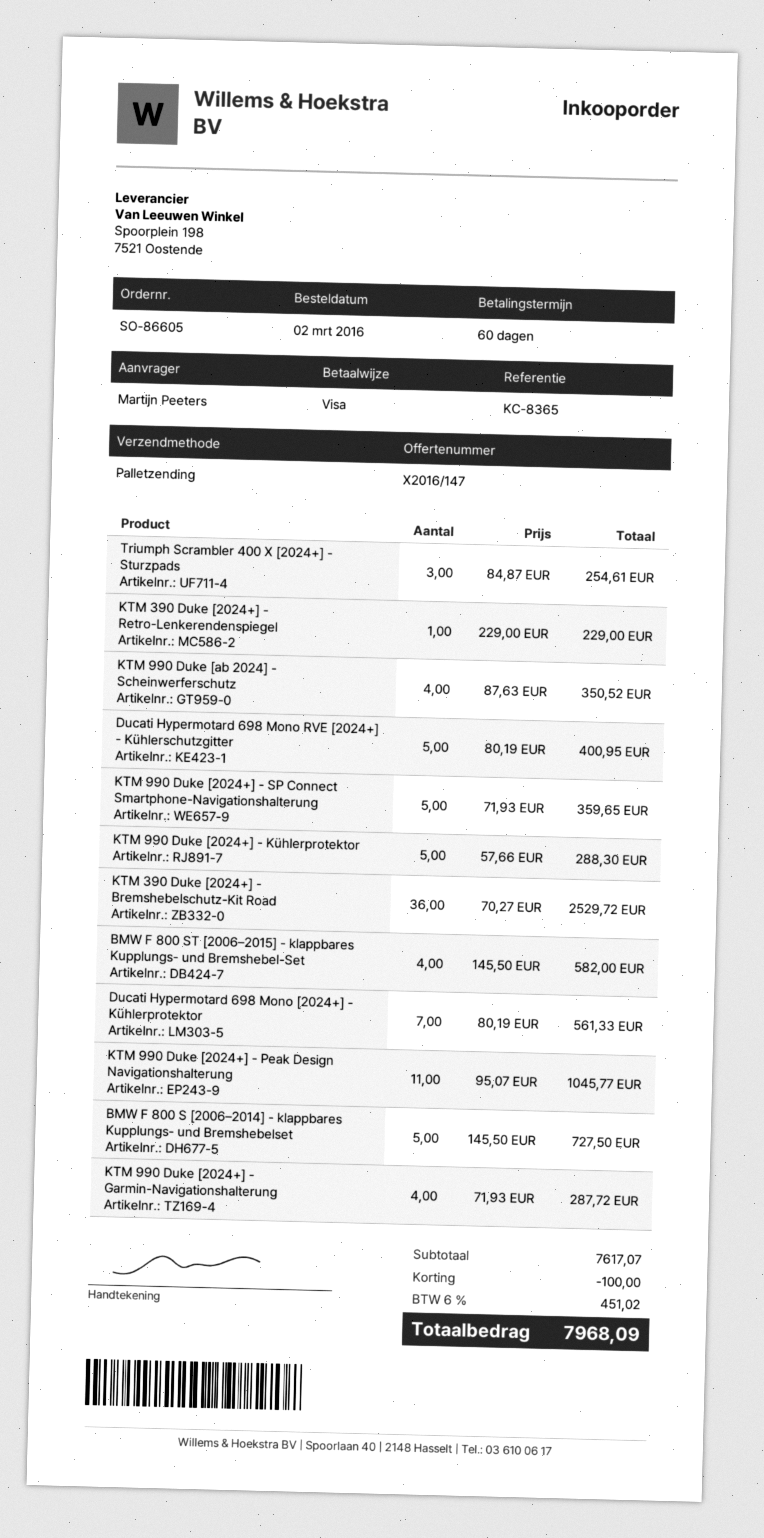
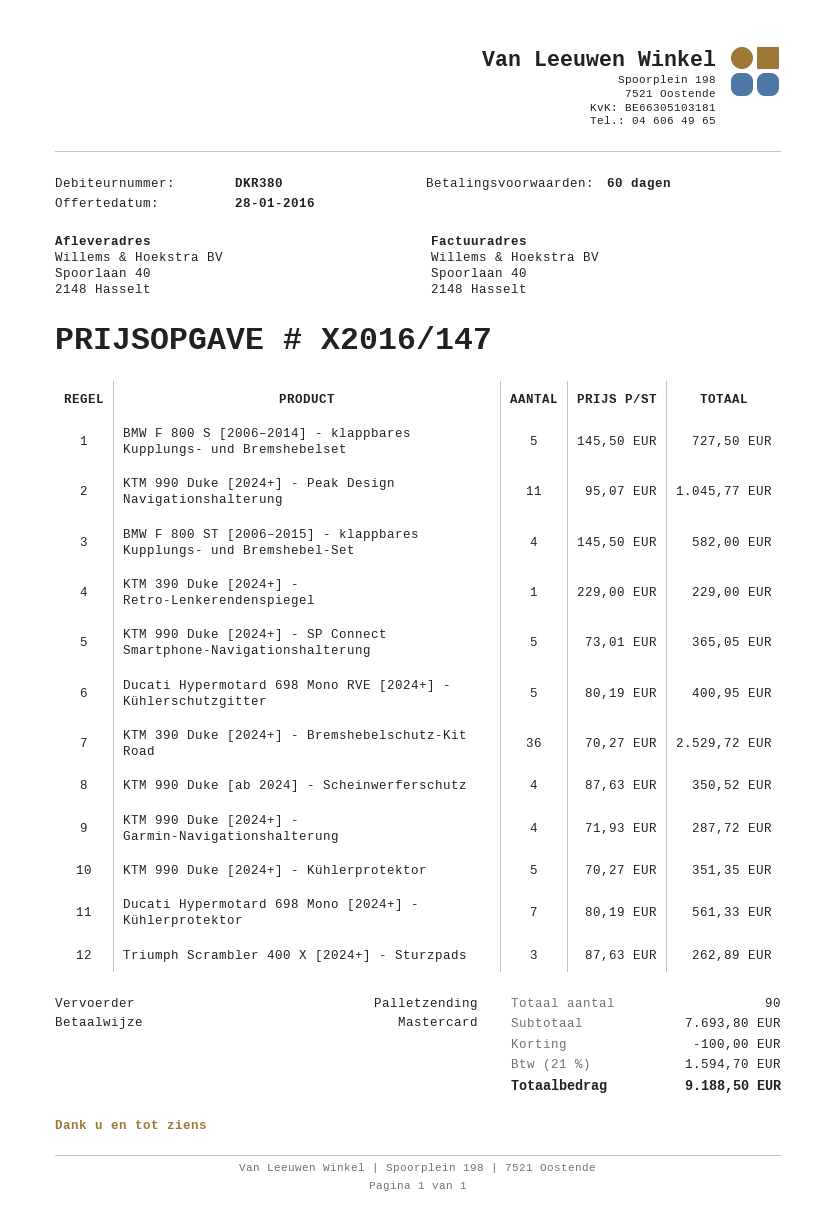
payment method: Visa -> Mastercard
Triumph Scrambler 400 X [2024+] - Sturzpads: 3 x 84.87 = 254.61 -> 3 x 87.63 = 262.89
KTM 990 Duke [2024+] - SP Connect Smartphone-Navigationshalterung: 5 x 71.93 = 359.65 -> 5 x 73.01 = 365.05
KTM 990 Duke [2024+] - Kühlerprotektor: 5 x 57.66 = 288.30 -> 5 x 70.27 = 351.35
subtotal: 7617.07 -> 7693.80
tax: 6% = 451.02 -> 21% = 1594.70
total: 7968.09 -> 9188.50

